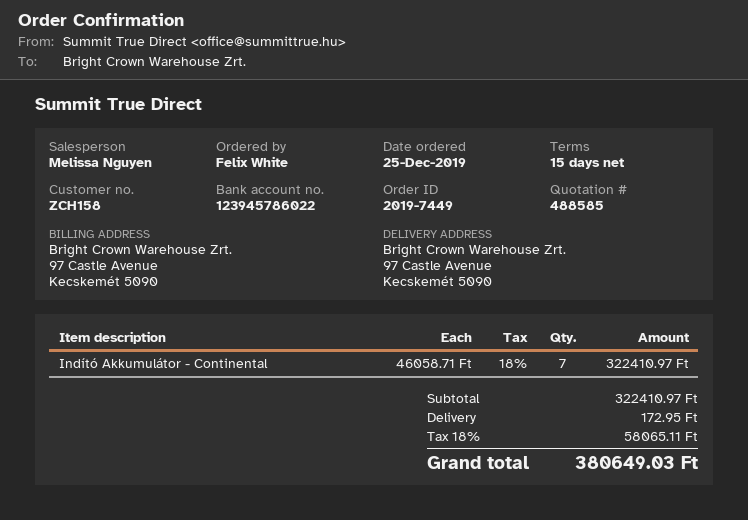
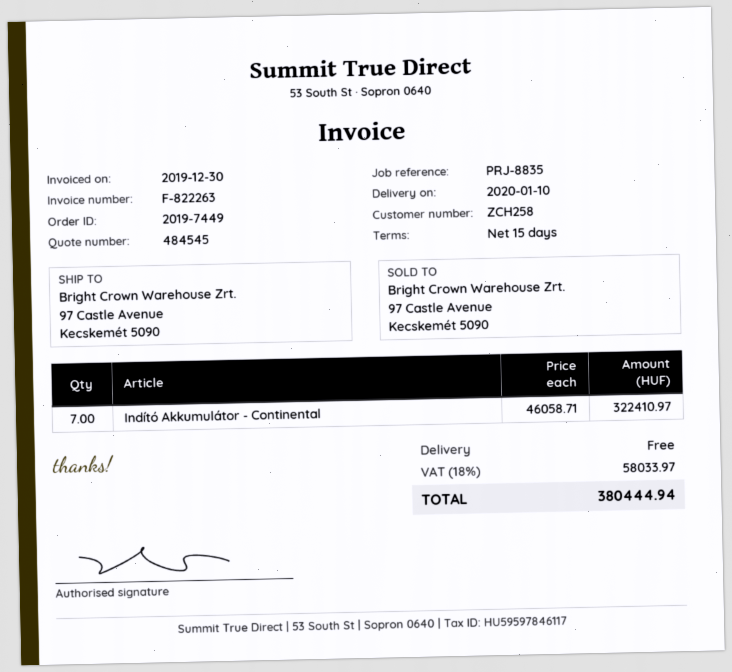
quote number: 488585 -> 484545
customer number: ZCH158 -> ZCH258
shipping: 172.95 -> 0.00
tax: 18% = 58065.11 -> 18% = 58033.97
total: 380649.03 -> 380444.94

